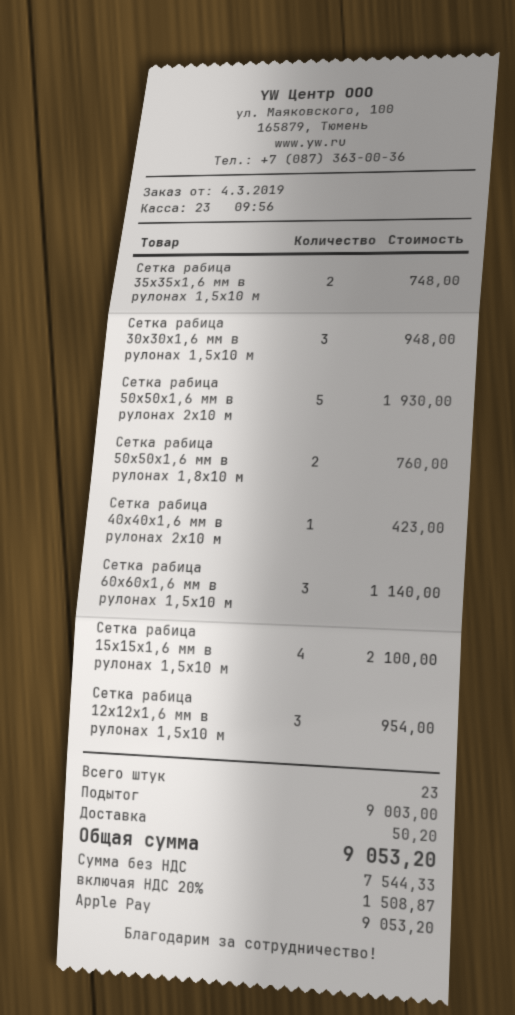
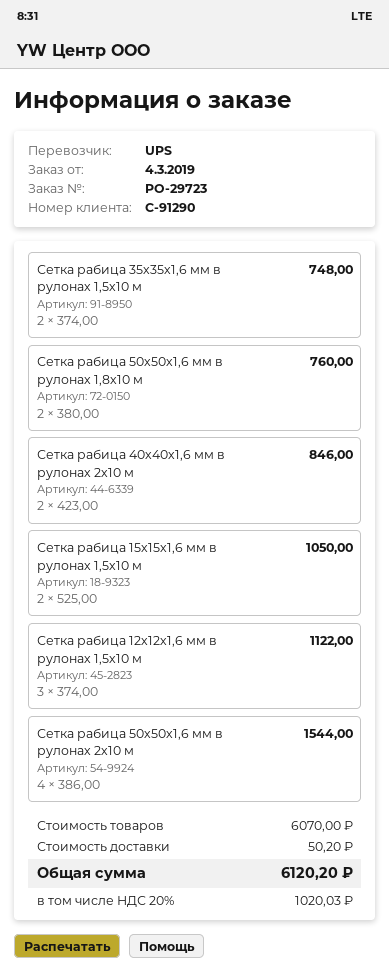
Сетка рабица 30х30х1,6 мм в рулонах 1,5х10 м: 3 for 948.00 -> none
Сетка рабица 50х50х1,6 мм в рулонах 2х10 м: 5 for 1930.00 -> 4 for 1544.00
Сетка рабица 40х40х1,6 мм в рулонах 2х10 м: 1 for 423.00 -> 2 for 846.00
Сетка рабица 60х60х1,6 мм в рулонах 1,5х10 м: 3 for 1140.00 -> none
Сетка рабица 15х15х1,6 мм в рулонах 1,5х10 м: 4 for 2100.00 -> 2 for 1050.00
Сетка рабица 12х12х1,6 мм в рулонах 1,5х10 м: 3 for 954.00 -> 3 for 1122.00
subtotal: 9003.00 -> 6070.00
tax: 20% = 1508.87 -> 20% = 1020.03
total: 9053.20 -> 6120.20

